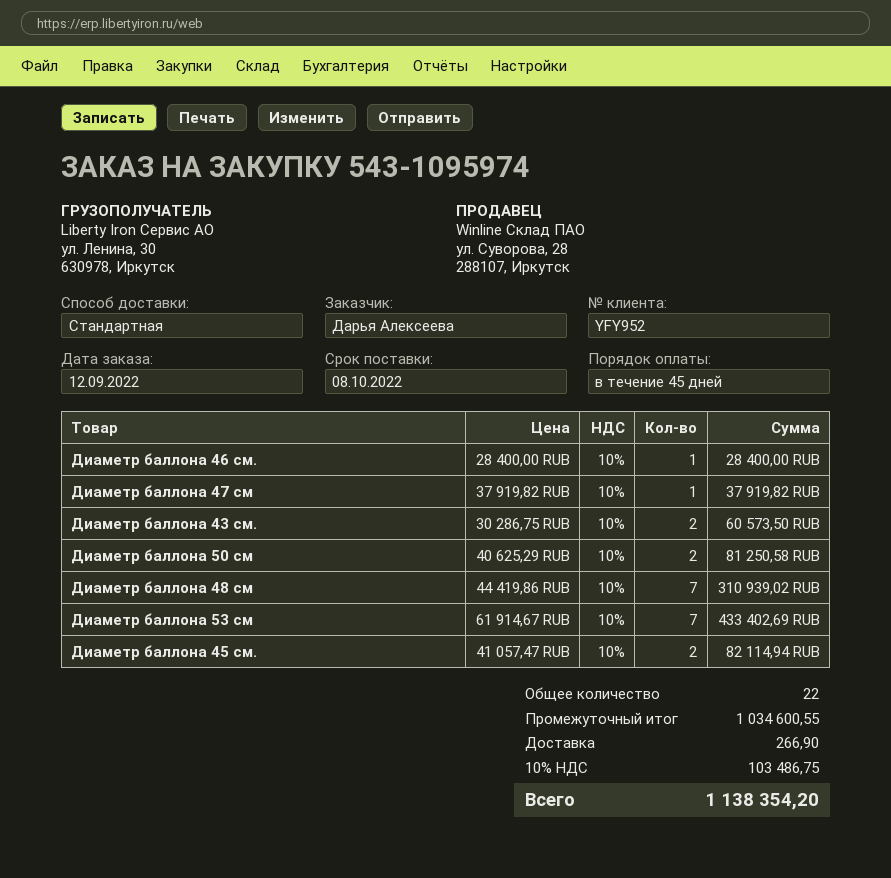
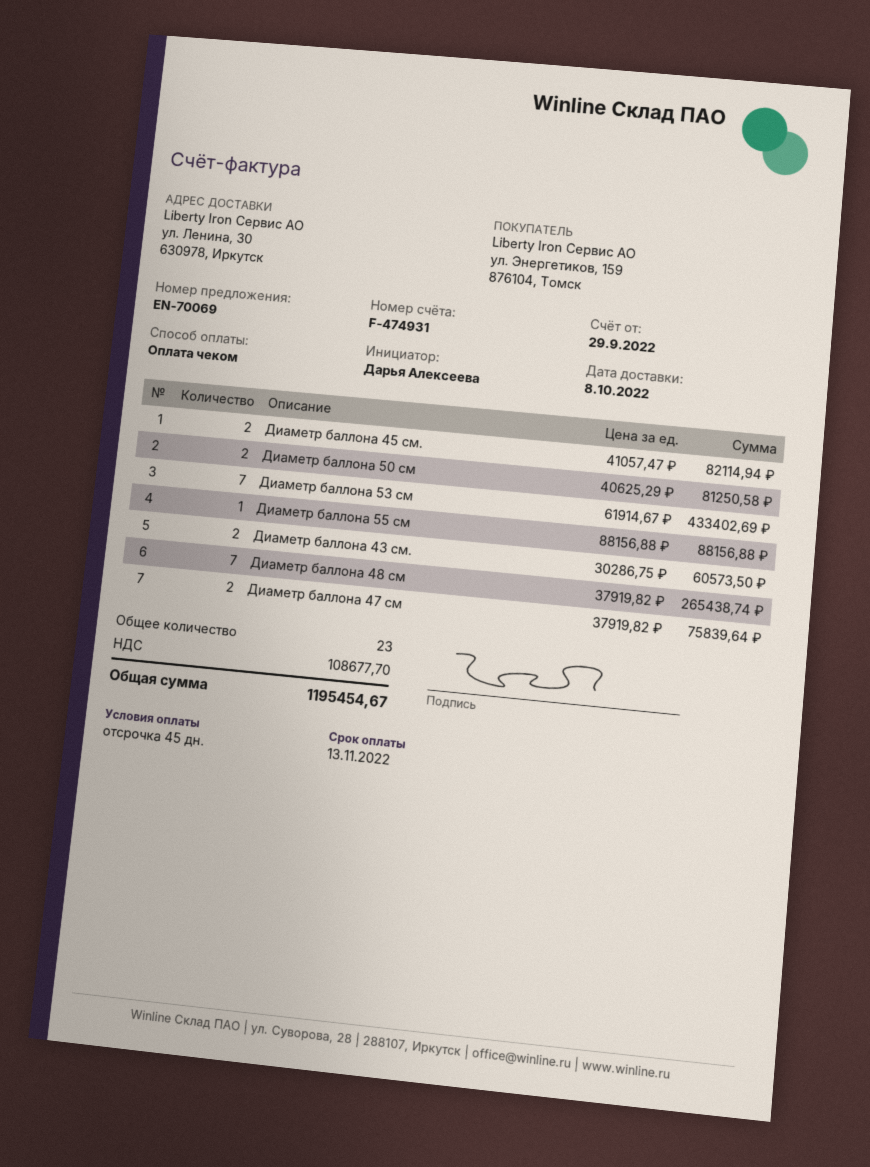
Диаметр баллона 46 см.: 1 x 28400.00 = 28400.00 -> none
Диаметр баллона 47 см: 1 x 37919.82 = 37919.82 -> 2 x 37919.82 = 75839.64
Диаметр баллона 48 см: 7 x 44419.86 = 310939.02 -> 7 x 37919.82 = 265438.74
Диаметр баллона 55 см: none -> 1 x 88156.88 = 88156.88
total quantity: 22 -> 23
shipping: 266.90 -> none
tax: 103486.75 -> 108677.70
total: 1138354.20 -> 1195454.67

